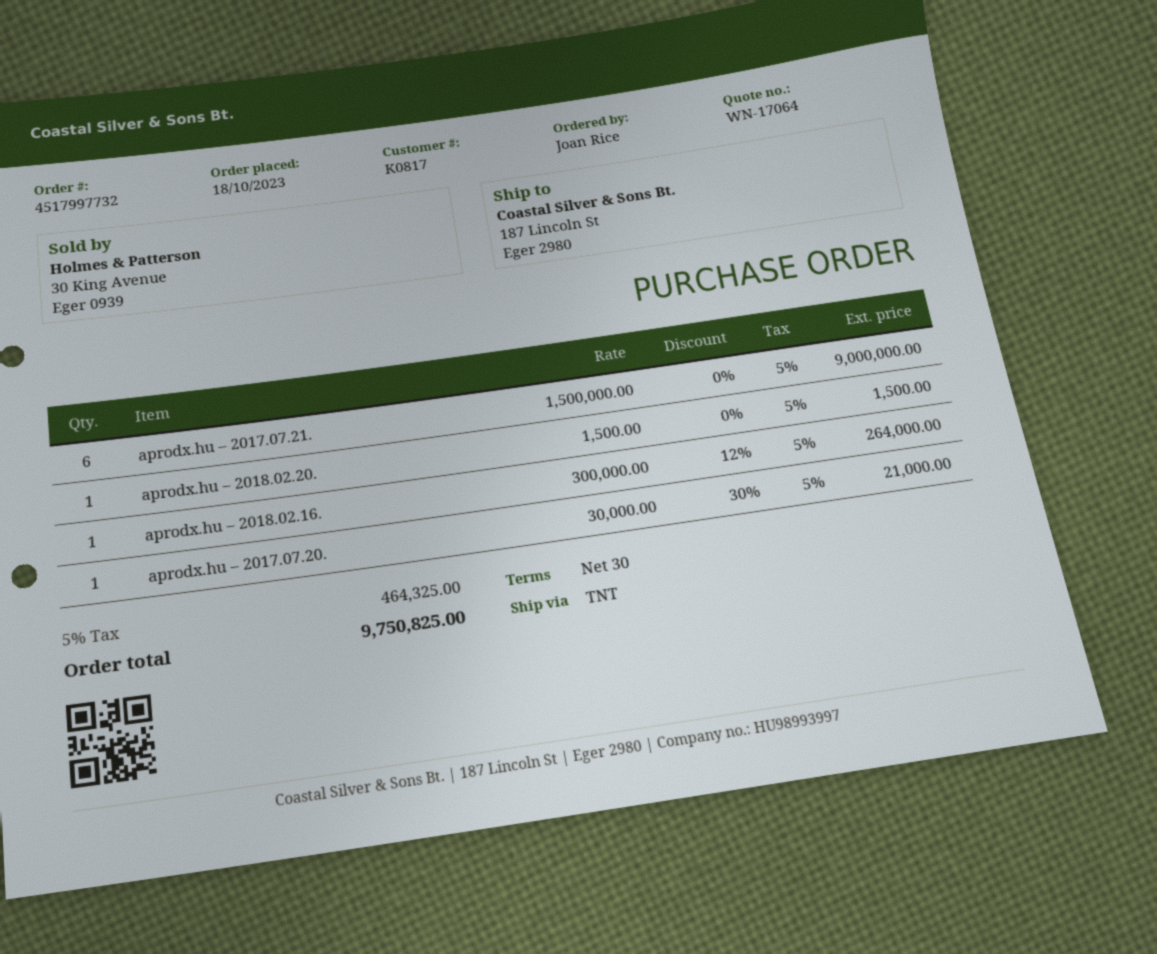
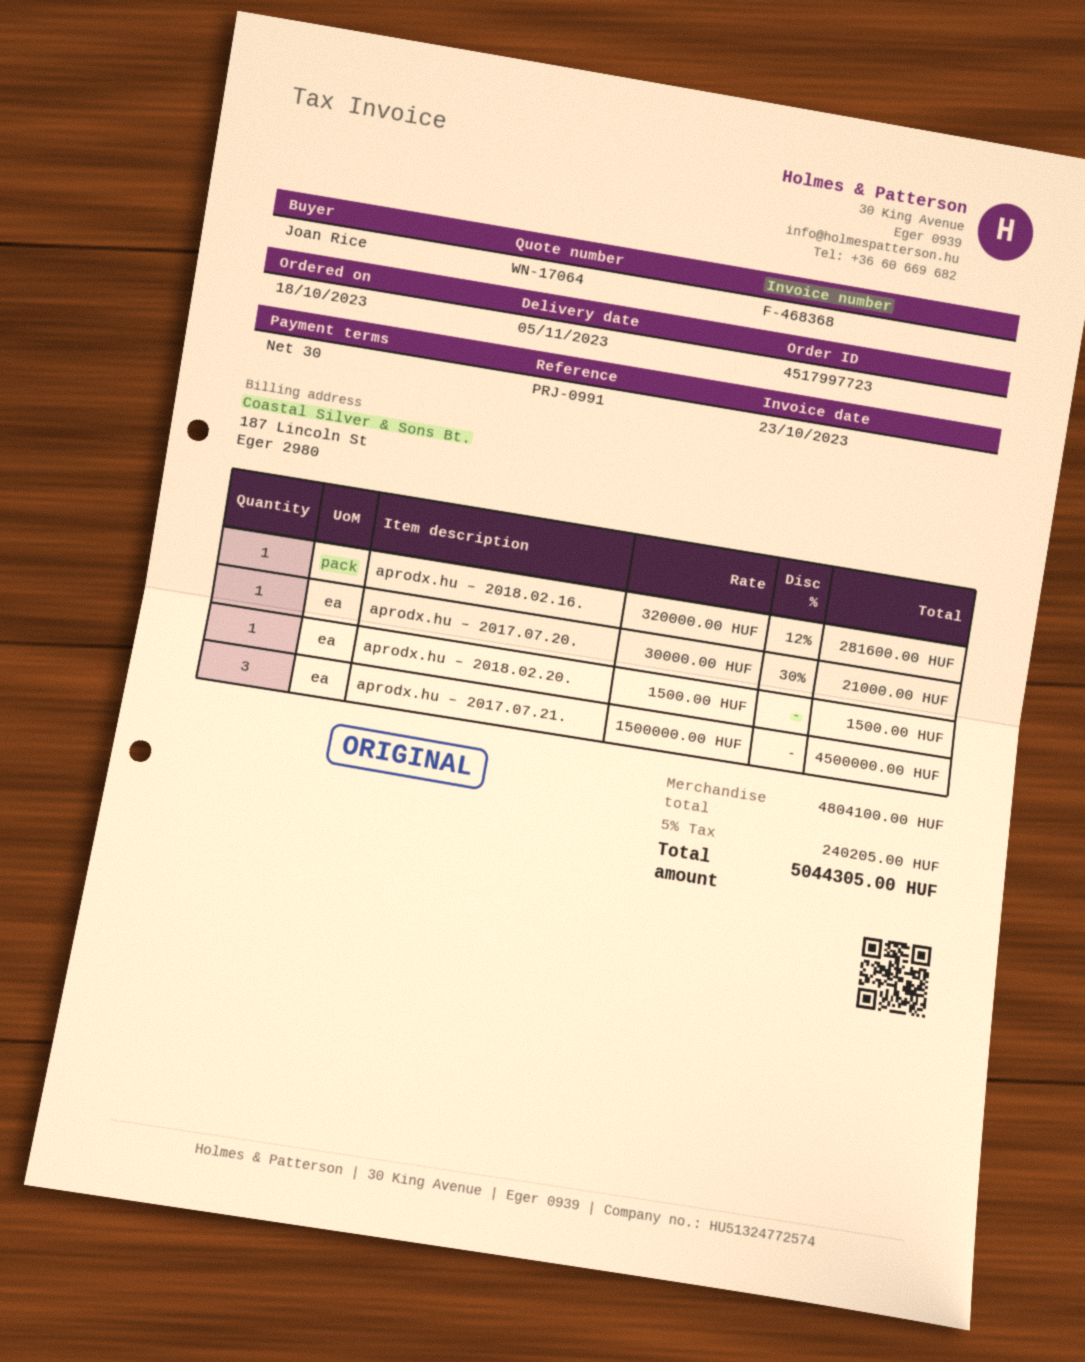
order number: 4517997732 -> 4517997723
aprodx.hu – 2017.07.21.: 6 x 1500000.00 = 9000000.00 -> 3 x 1500000.00 = 4500000.00
aprodx.hu – 2018.02.16.: 1 x 300000.00 - 12% = 264000.00 -> 1 x 320000.00 - 12% = 281600.00
tax: 5% = 464325.00 -> 5% = 240205.00
total: 9750825.00 -> 5044305.00

